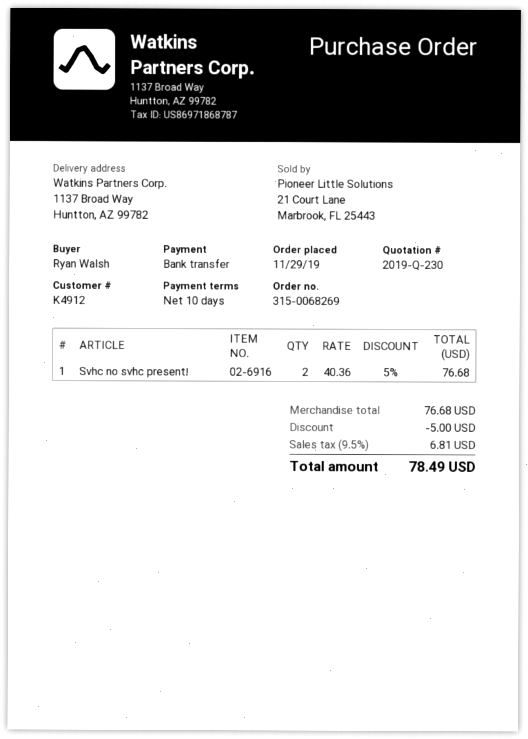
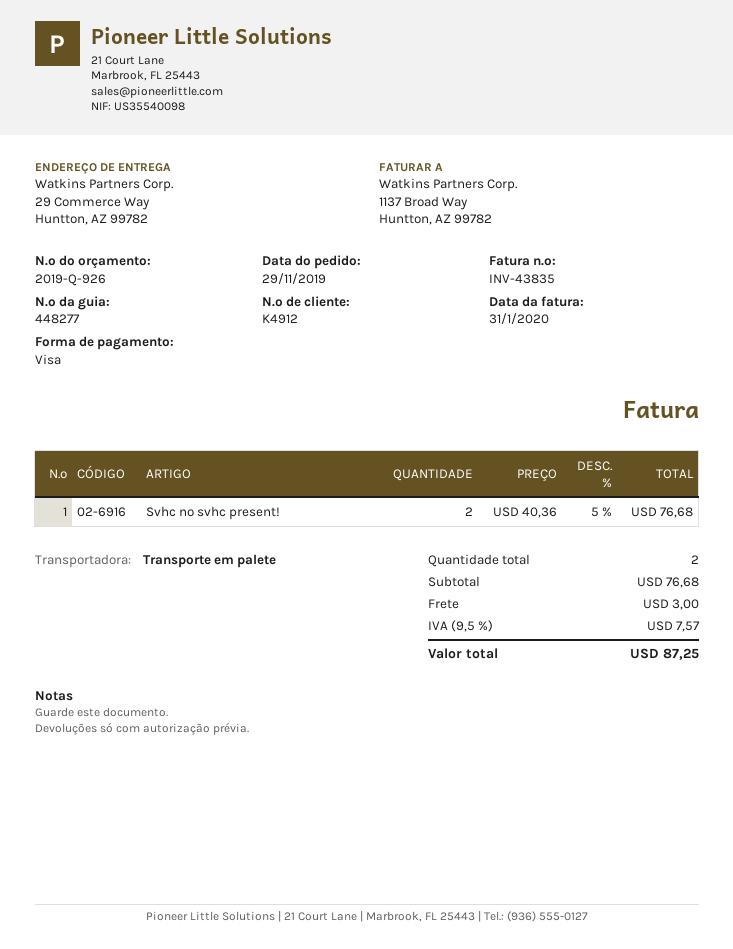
quote number: 2019-Q-230 -> 2019-Q-926
payment method: bank transfer -> Visa
ship to: 1137 Broad Way, Huntton, AZ 99782 -> 29 Commerce Way, Huntton, AZ 99782
discount: 5.00 -> none
shipping: none -> 3.00
tax: 9.5% = 6.81 -> 9.5% = 7.57
total: 78.49 -> 87.25

